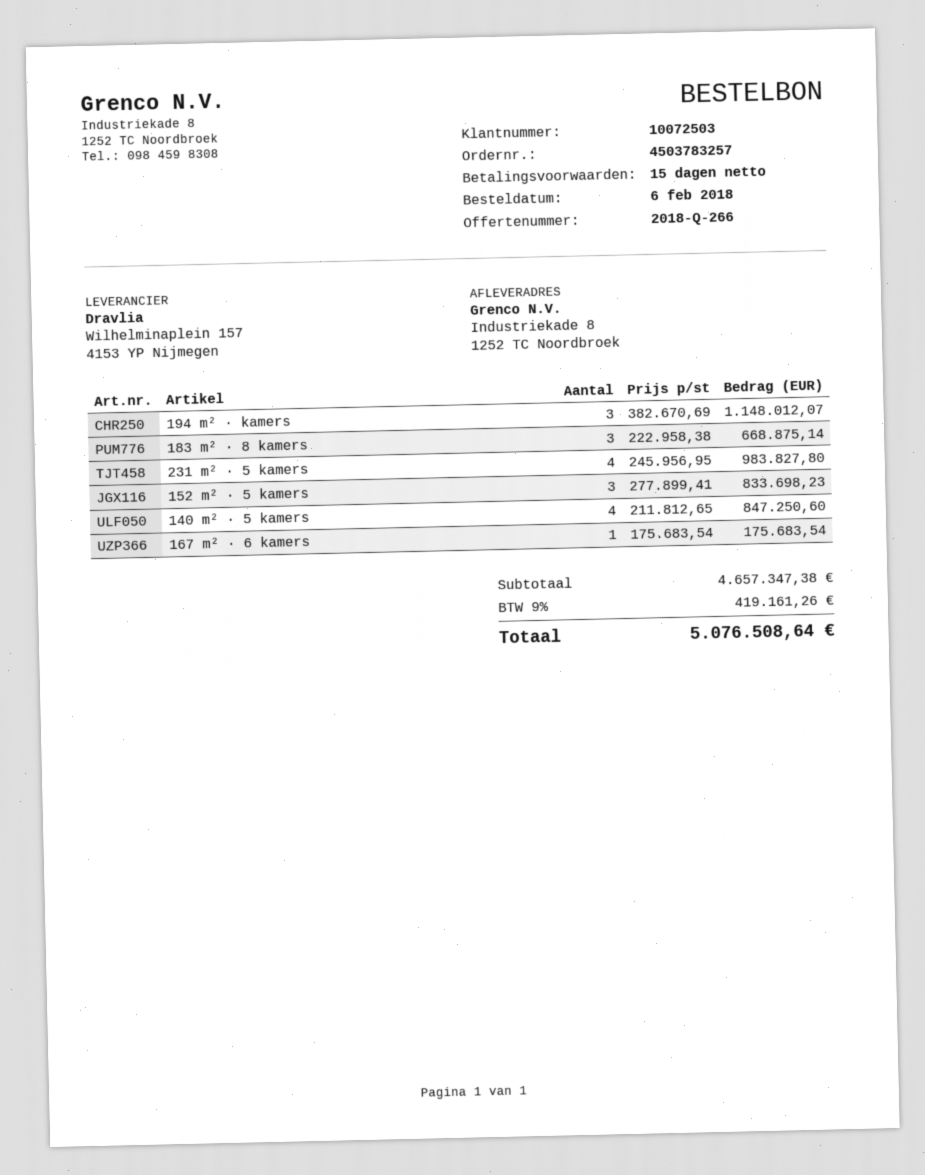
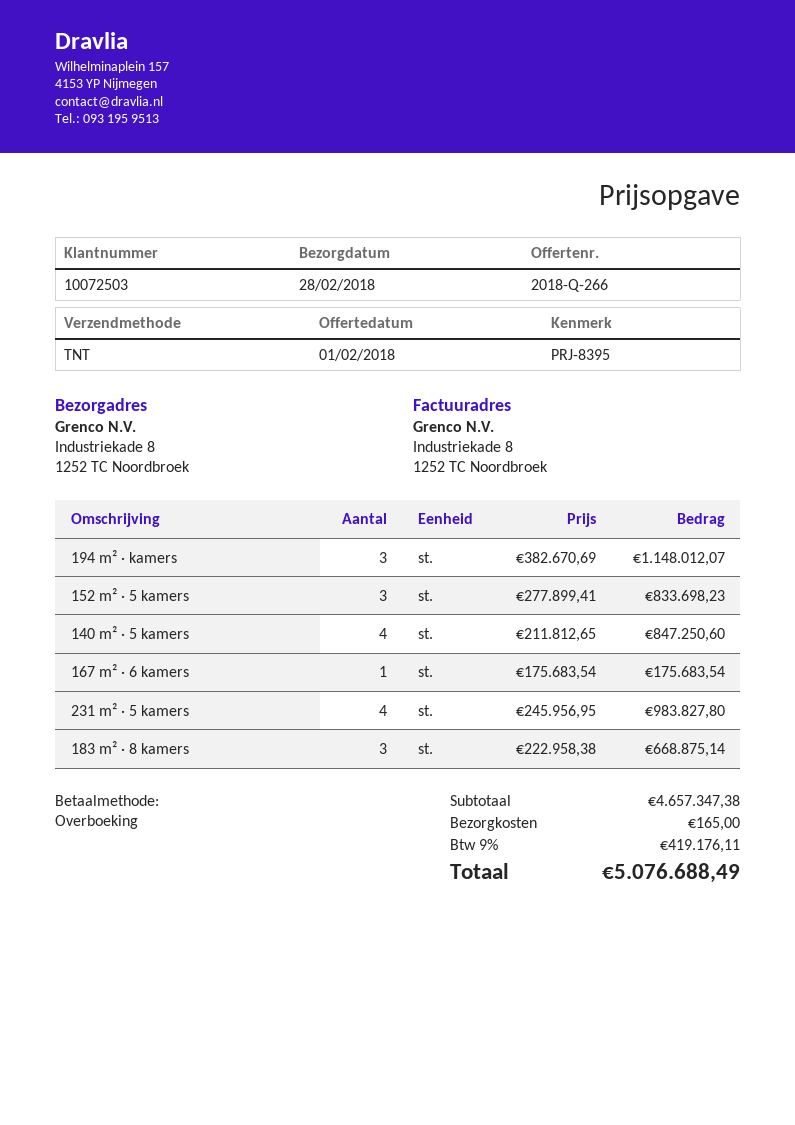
shipping: none -> 165.00
tax: 9% = 419161.26 -> 9% = 419176.11
total: 5076508.64 -> 5076688.49

